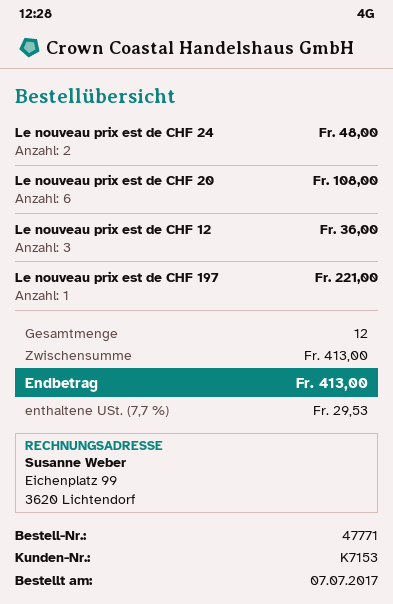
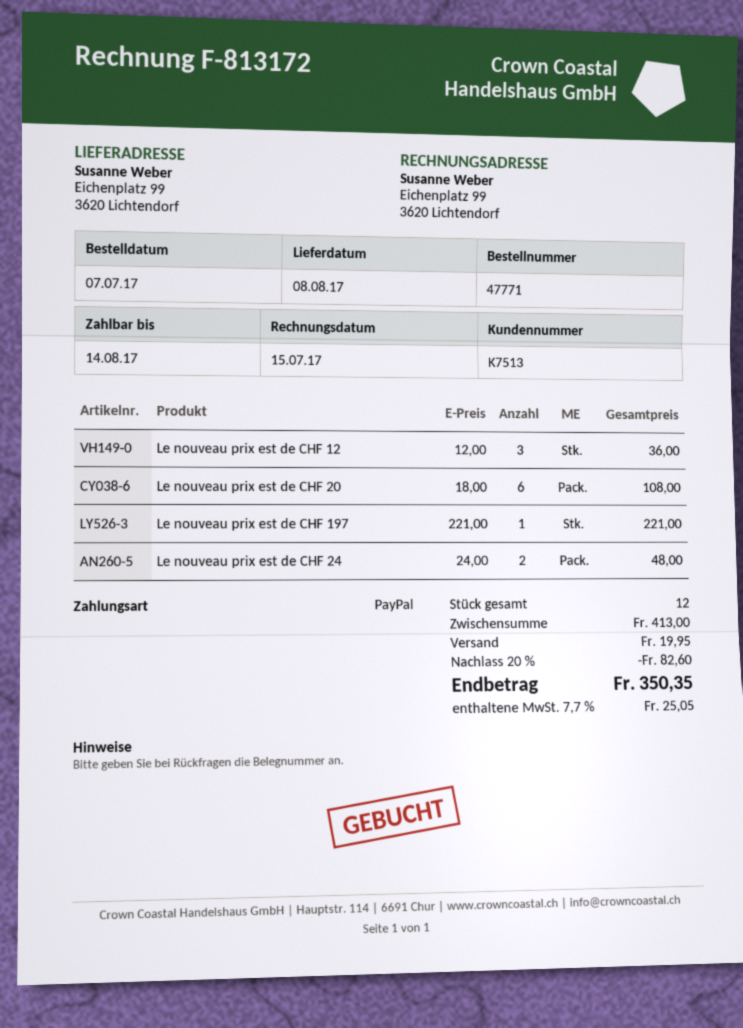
customer number: K7153 -> K7513
discount: none -> 20% = 82.60
shipping: none -> 19.95
tax: 7.7% = 29.53 -> 7.7% = 25.05
total: 413.00 -> 350.35

